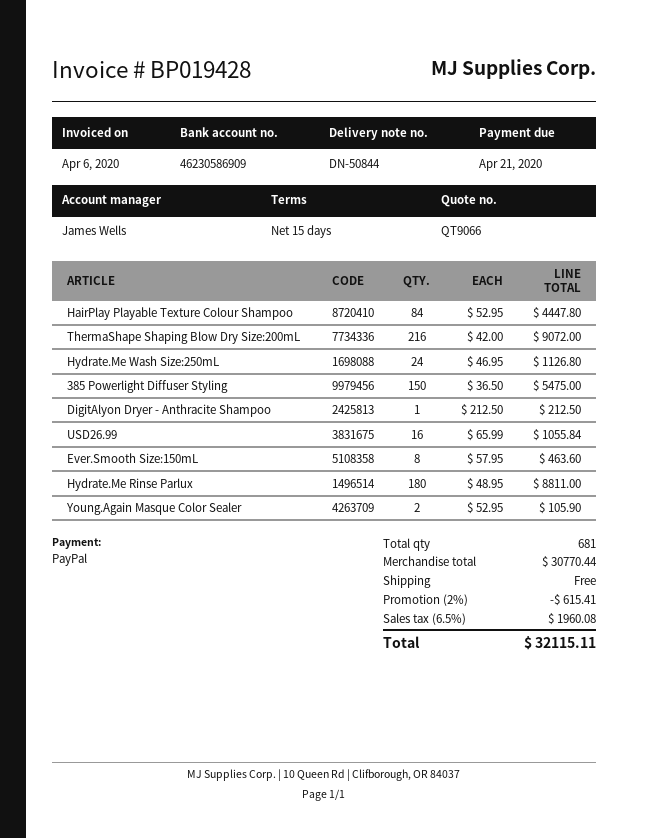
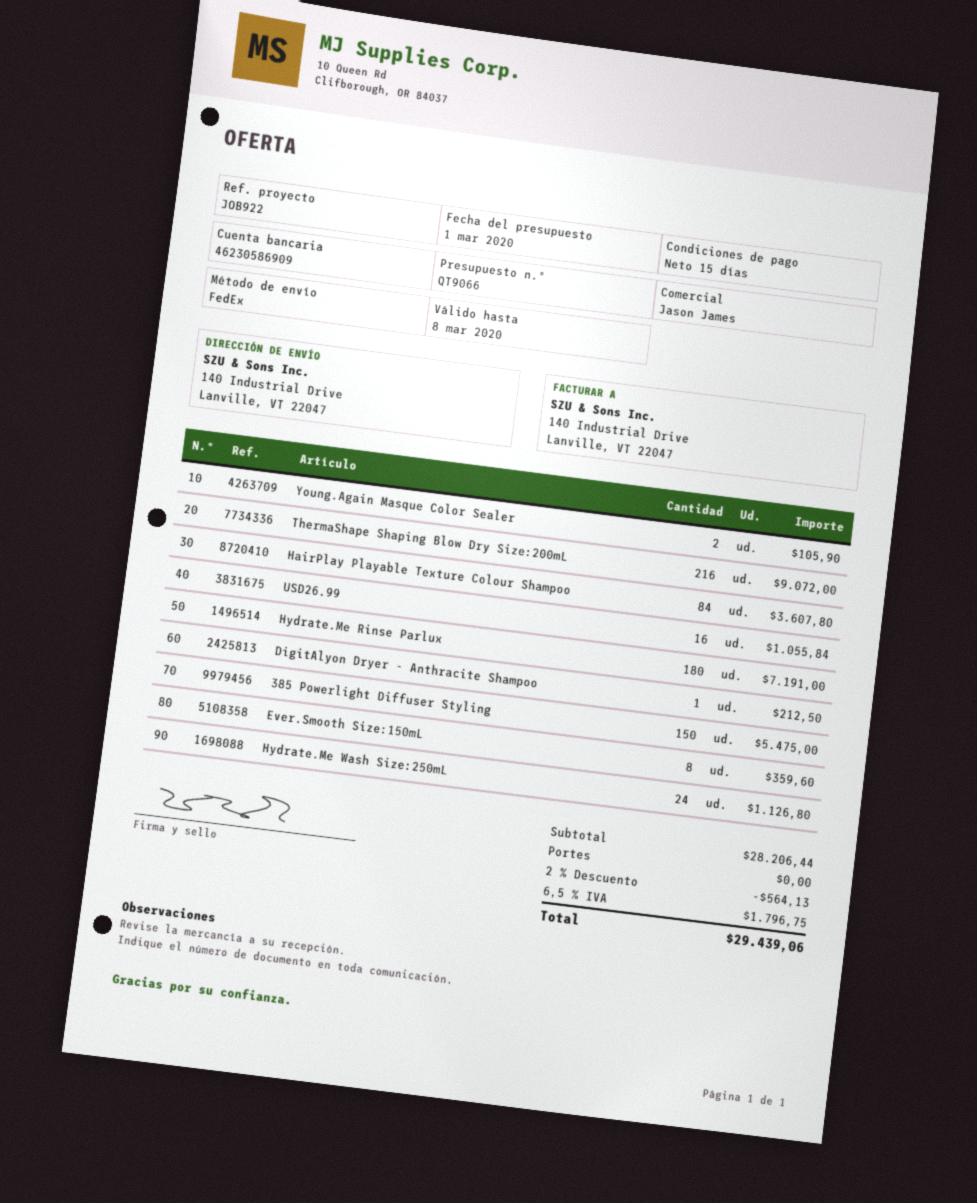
sales rep: James Wells -> Jason James
HairPlay Playable Texture Colour Shampoo: 84 for 4447.80 -> 84 for 3607.80
Ever.Smooth Size:150mL: 8 for 463.60 -> 8 for 359.60
Hydrate.Me Rinse Parlux: 180 for 8811.00 -> 180 for 7191.00
subtotal: 30770.44 -> 28206.44
discount: 2% = 615.41 -> 2% = 564.13
tax: 6.5% = 1960.08 -> 6.5% = 1796.75
total: 32115.11 -> 29439.06

